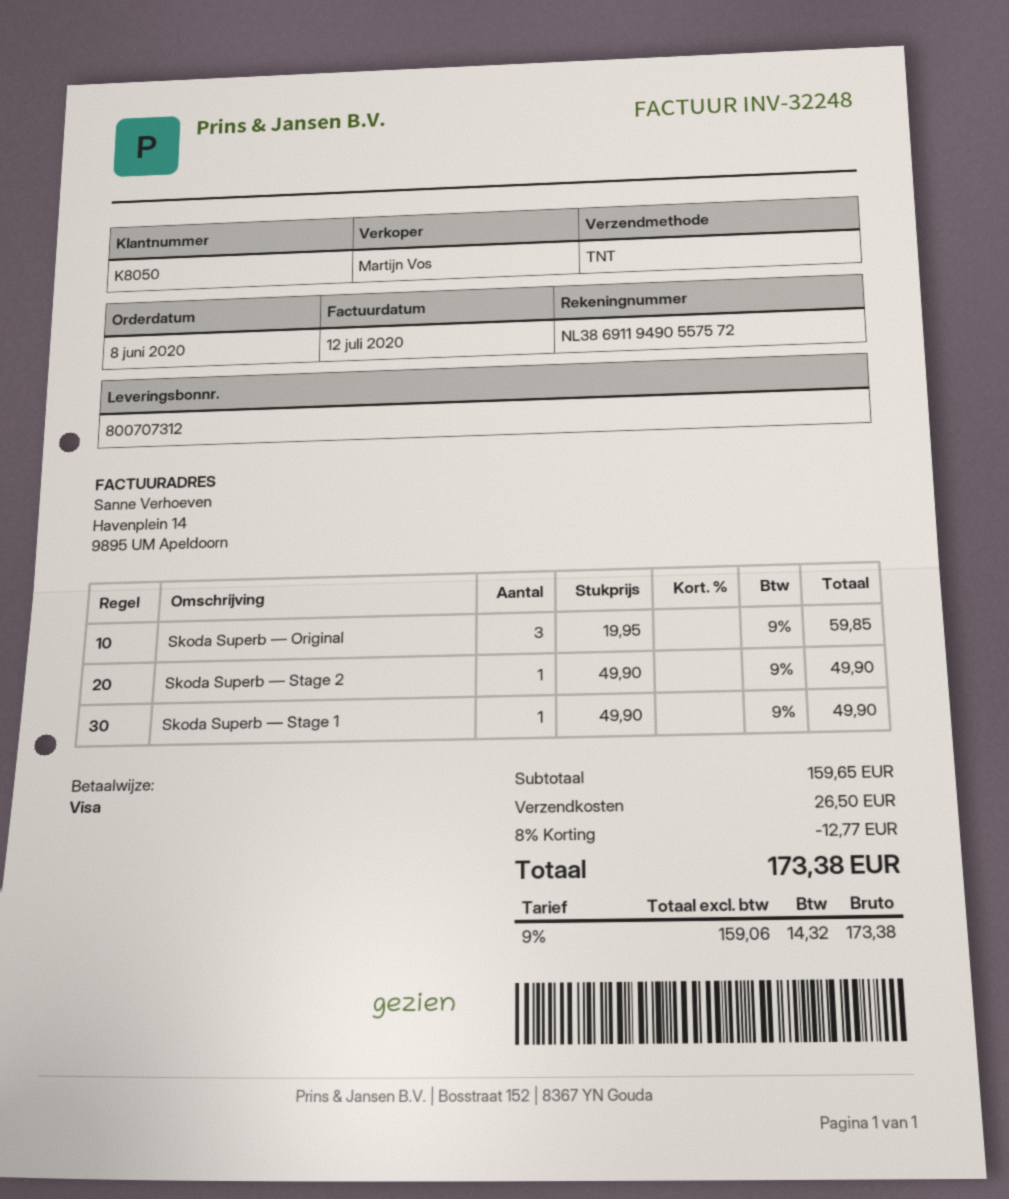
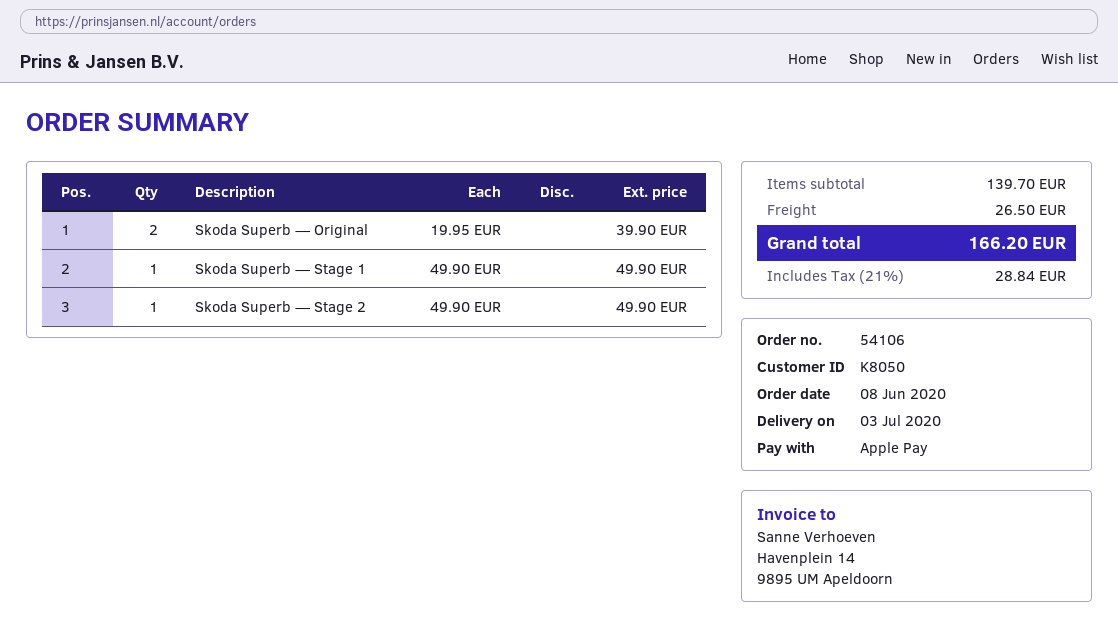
payment method: Visa -> Apple Pay
Skoda Superb — Original: 3 x 19.95 = 59.85 -> 2 x 19.95 = 39.90
subtotal: 159.65 -> 139.70
discount: 8% = 12.77 -> none
tax: 9% = 14.32 -> 21% = 28.84
total: 173.38 -> 166.20

